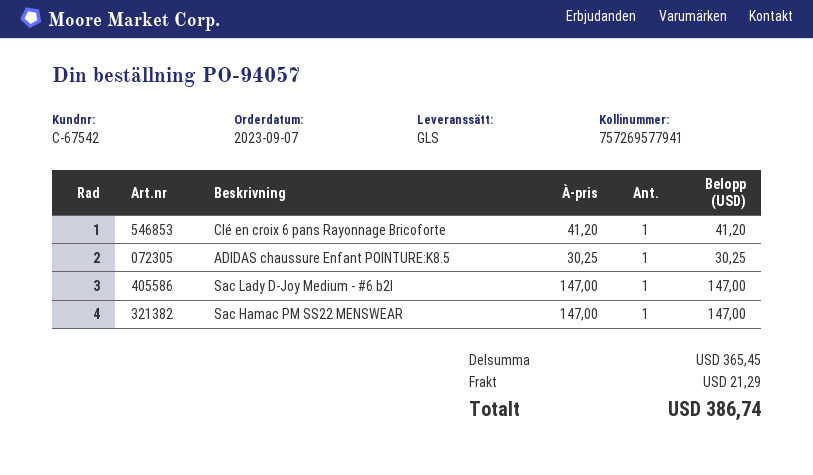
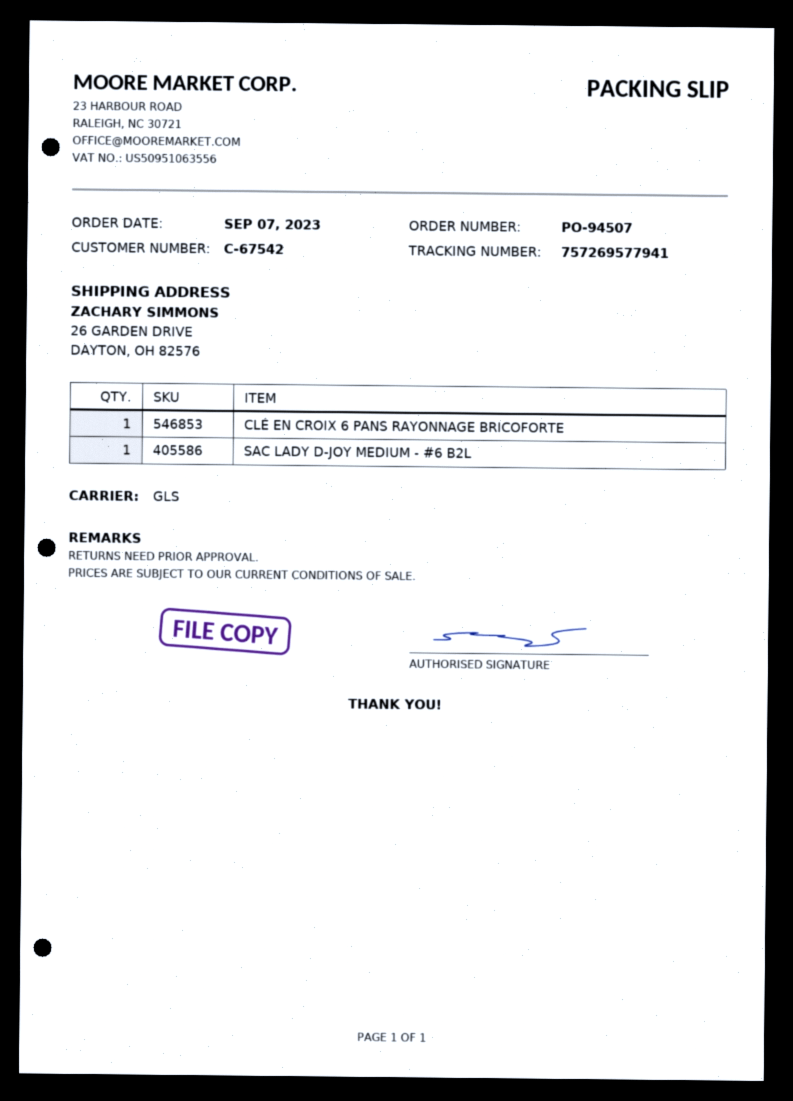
order number: PO-94057 -> PO-94507
ADIDAS chaussure Enfant POINTURE:K8.5: 1 -> none
Sac Hamac PM SS22 MENSWEAR: 1 -> none

